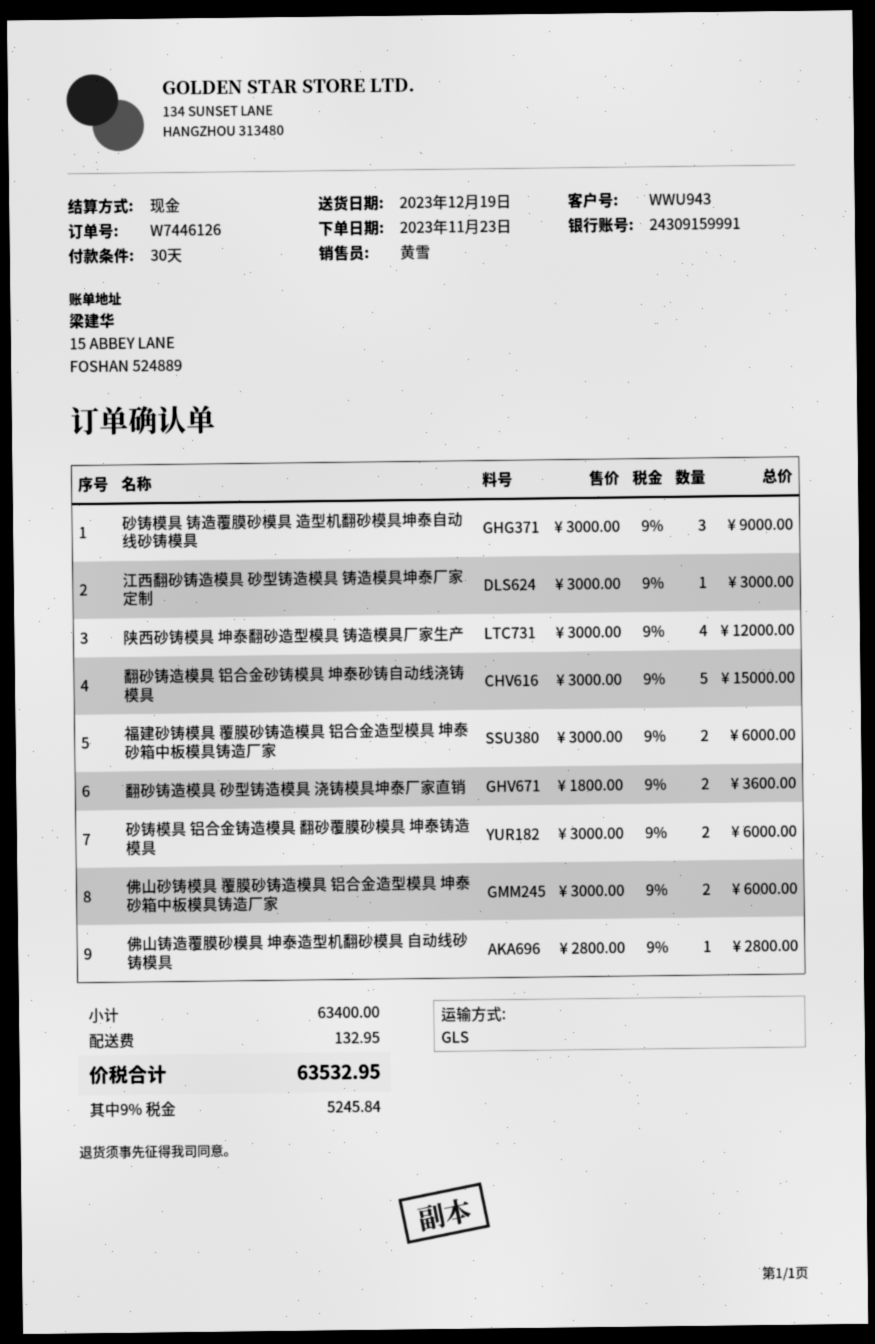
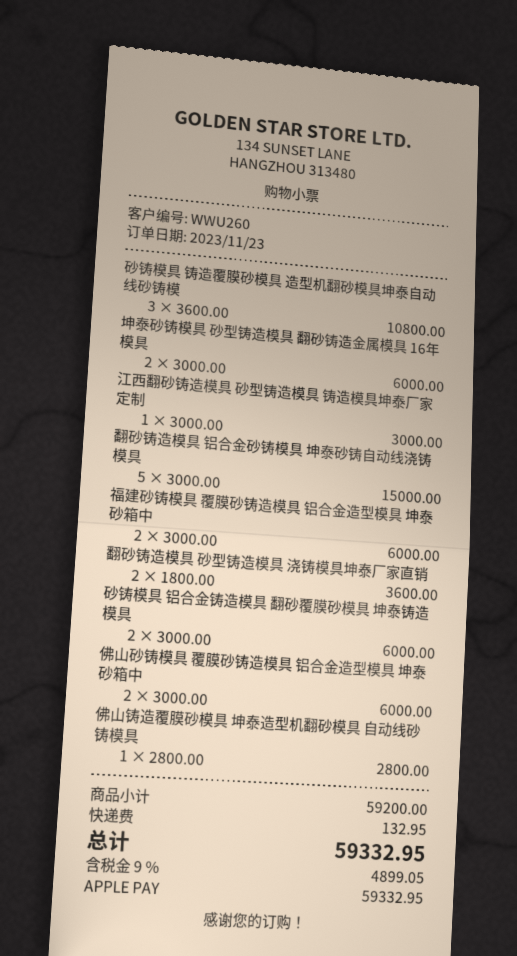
customer number: WWU943 -> WWU260
payment method: cash -> Apple Pay
砂铸模具 铸造覆膜砂模具 造型机翻砂模具坤泰自动线砂铸模具: 3 x 3000.00 = 9000.00 -> 3 x 3600.00 = 10800.00
陕西砂铸模具 坤泰翻砂造型模具 铸造模具厂家生产: 4 x 3000.00 = 12000.00 -> none
坤泰砂铸模具 砂型铸造模具 翻砂铸造金属模具 16年模具: none -> 2 x 3000.00 = 6000.00
subtotal: 63400.00 -> 59200.00
tax: 9% = 5245.84 -> 9% = 4899.05
total: 63532.95 -> 59332.95

